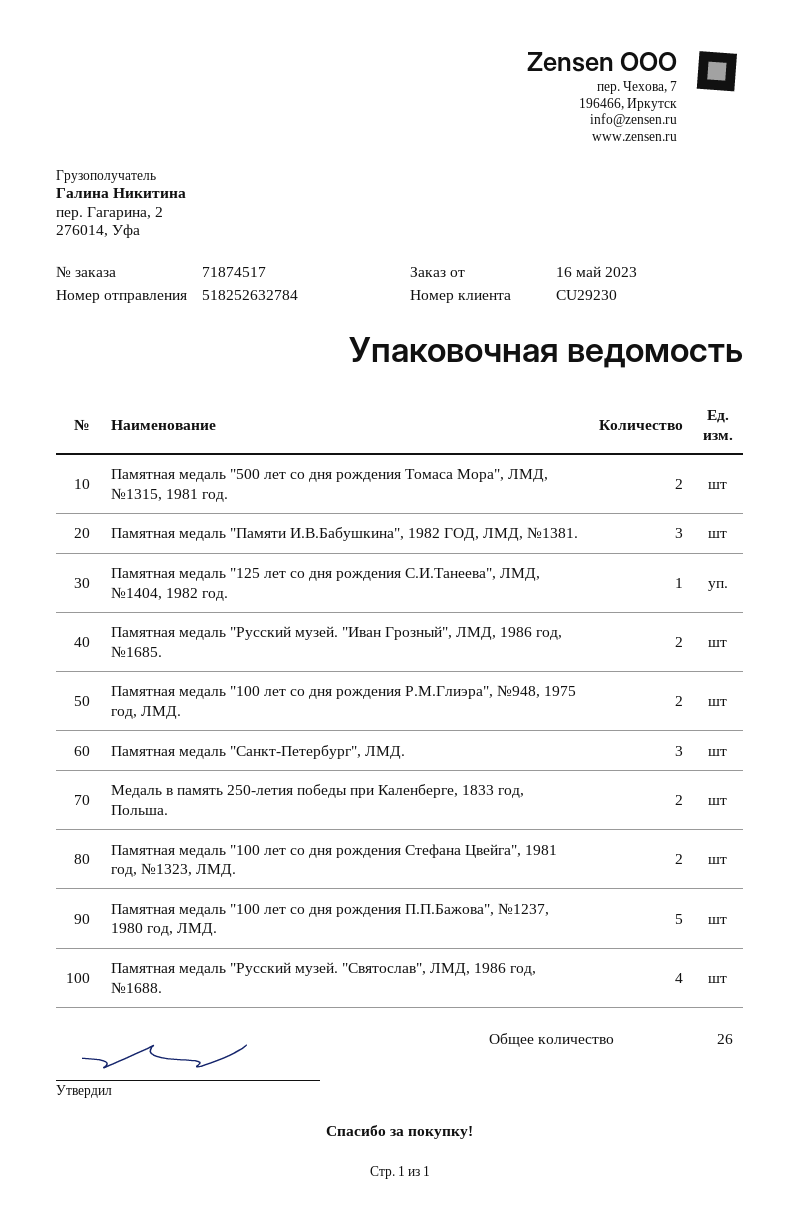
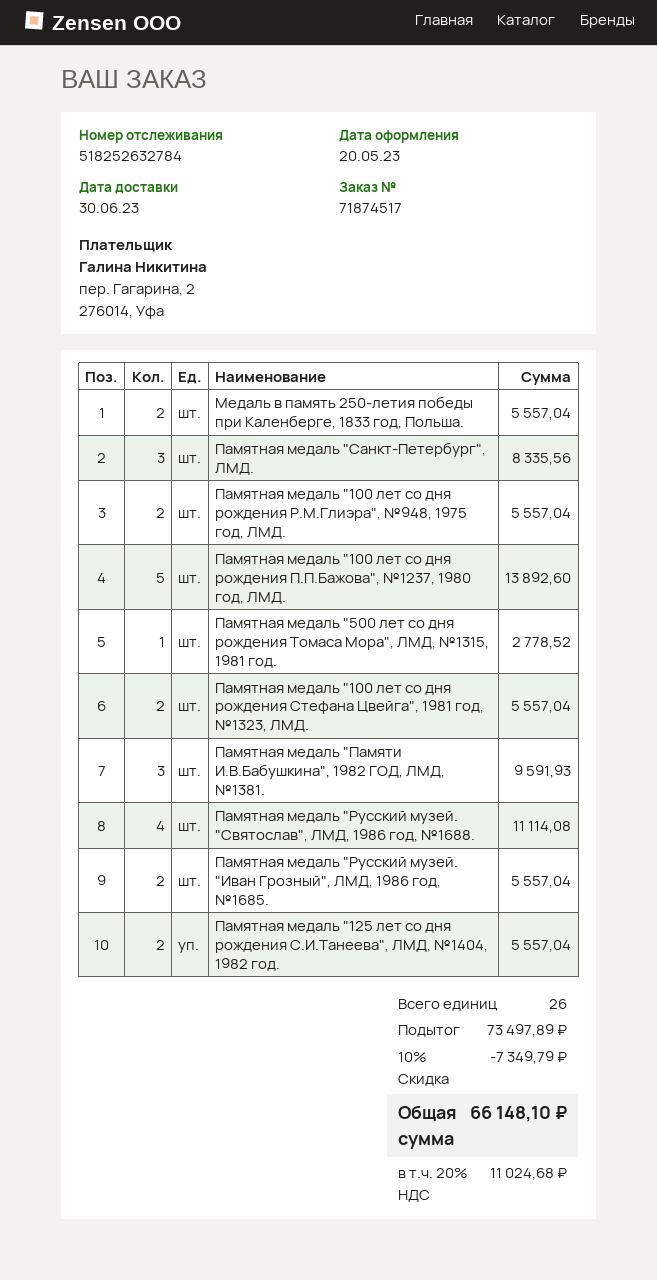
order date: 2023-05-16 -> 2023-05-20
Памятная медаль "500 лет со дня рождения Томаса Мора", ЛМД, №1315, 1981 год.: 2 -> 1
Памятная медаль "125 лет со дня рождения С.И.Танеева", ЛМД, №1404, 1982 год.: 1 -> 2

